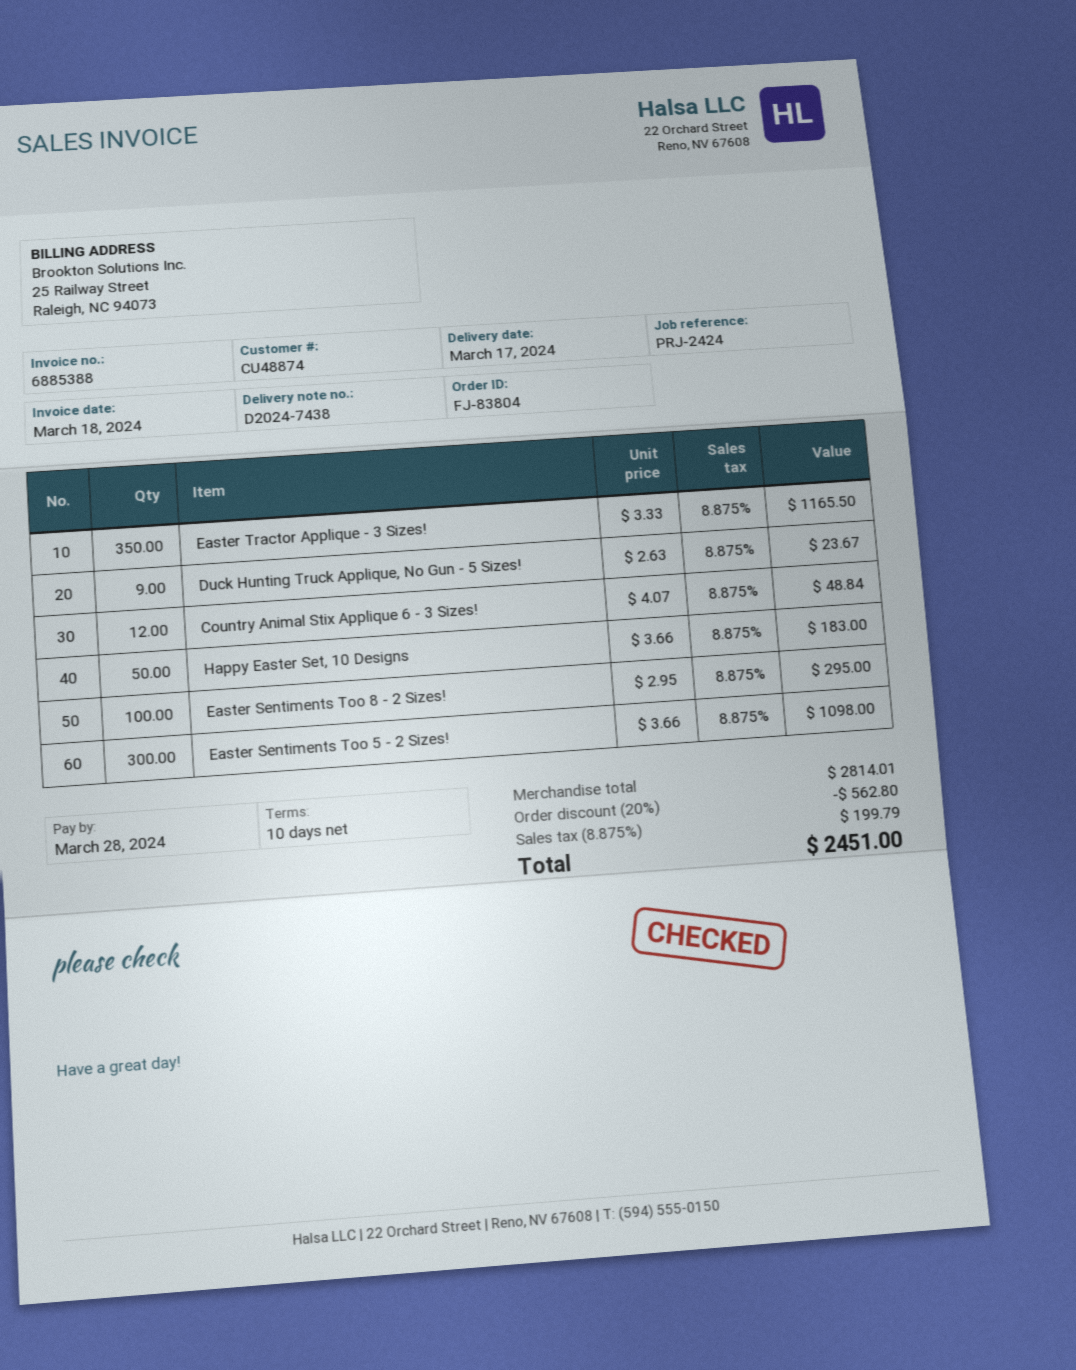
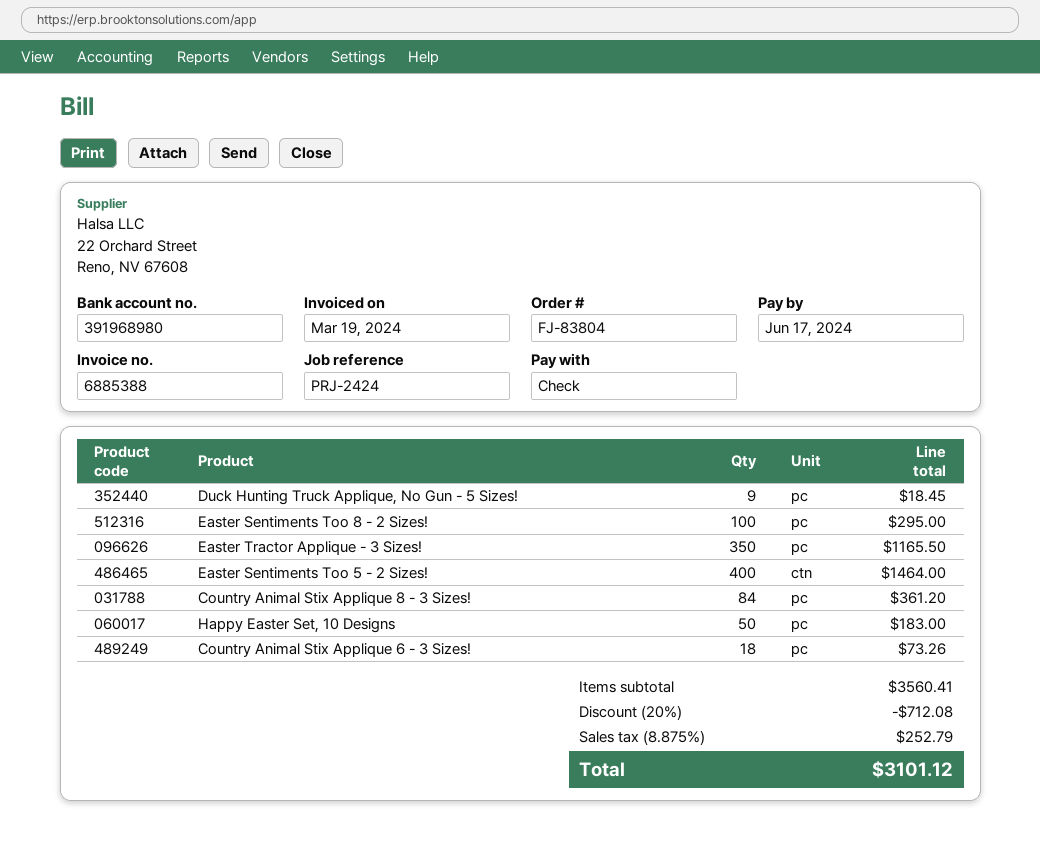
invoice date: 2024-03-18 -> 2024-03-19
due date: 2024-03-28 -> 2024-06-17
Duck Hunting Truck Applique, No Gun - 5 Sizes!: 9 for 23.67 -> 9 for 18.45
Country Animal Stix Applique 6 - 3 Sizes!: 12 for 48.84 -> 18 for 73.26
Easter Sentiments Too 5 - 2 Sizes!: 300 for 1098.00 -> 400 for 1464.00
Country Animal Stix Applique 8 - 3 Sizes!: none -> 84 for 361.20
subtotal: 2814.01 -> 3560.41
discount: 20% = 562.80 -> 20% = 712.08
tax: 8.875% = 199.79 -> 8.875% = 252.79
total: 2451.00 -> 3101.12

